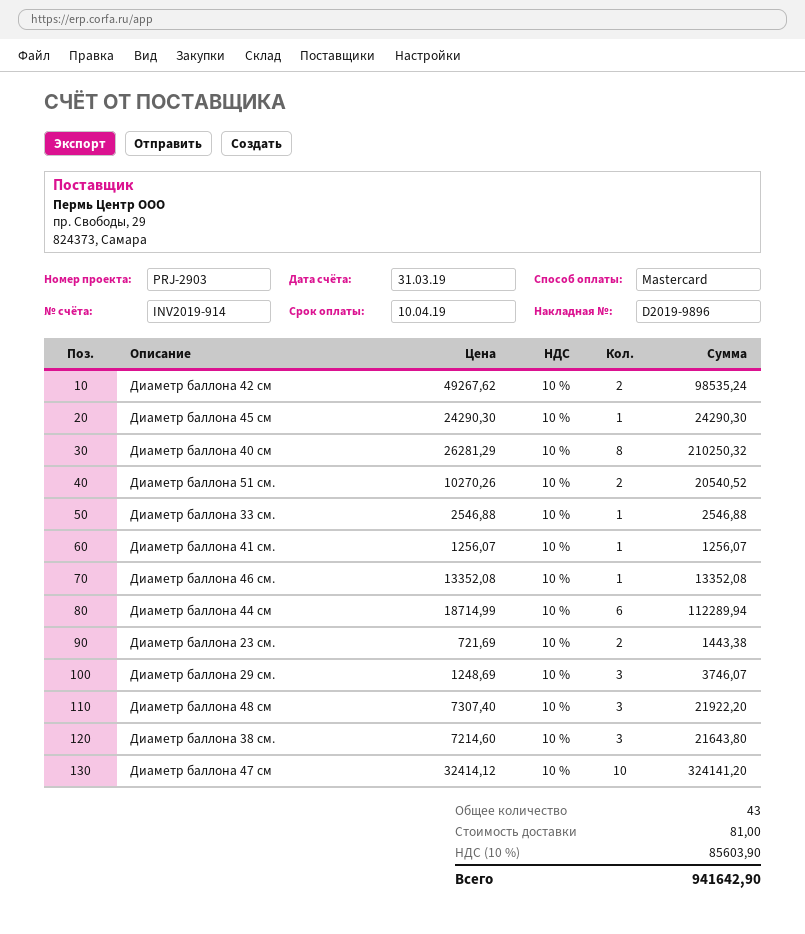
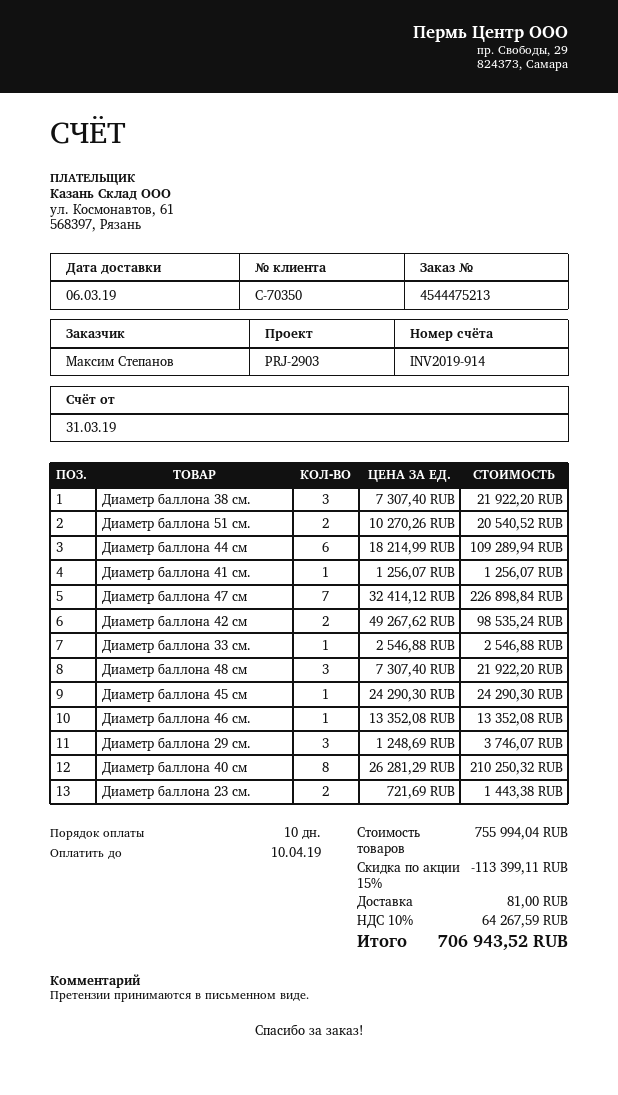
Диаметр баллона 44 см: 6 x 18714.99 = 112289.94 -> 6 x 18214.99 = 109289.94
Диаметр баллона 38 см.: 3 x 7214.60 = 21643.80 -> 3 x 7307.40 = 21922.20
Диаметр баллона 47 см: 10 x 32414.12 = 324141.20 -> 7 x 32414.12 = 226898.84
discount: none -> 15% = 113399.11
tax: 10% = 85603.90 -> 10% = 64267.59
total: 941642.90 -> 706943.52

